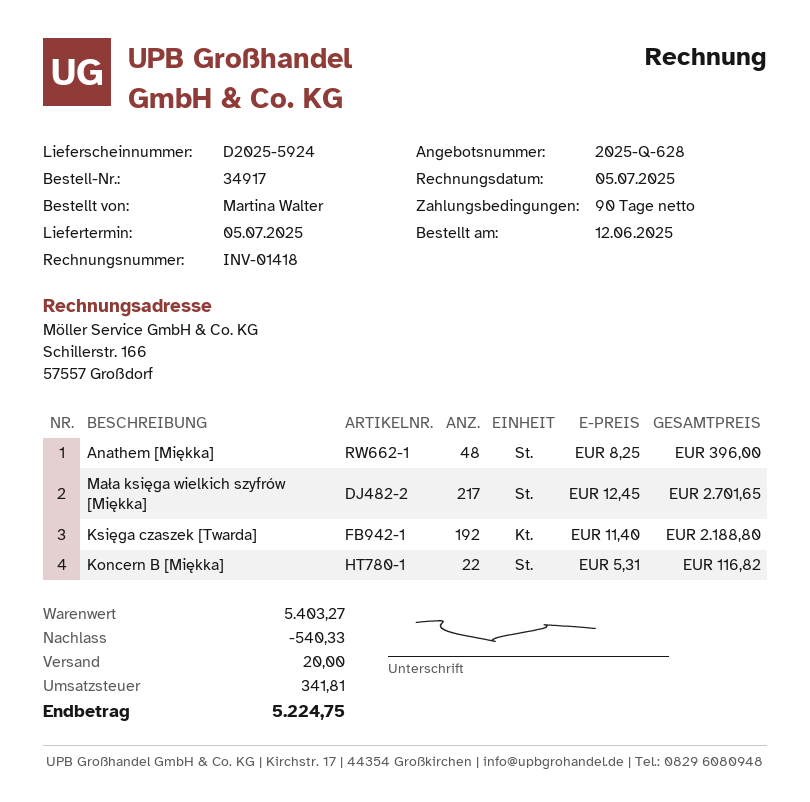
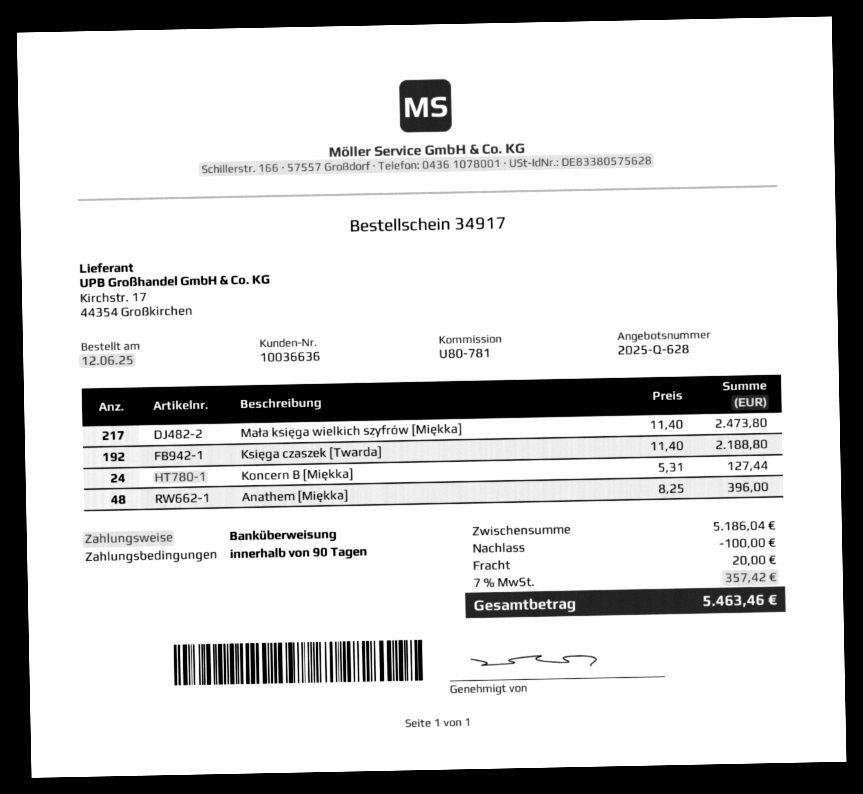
Mała księga wielkich szyfrów [Miękka]: 217 x 12.45 = 2701.65 -> 217 x 11.40 = 2473.80
Koncern B [Miękka]: 22 x 5.31 = 116.82 -> 24 x 5.31 = 127.44
subtotal: 5403.27 -> 5186.04
discount: 540.33 -> 100.00
tax: 341.81 -> 357.42
total: 5224.75 -> 5463.46

